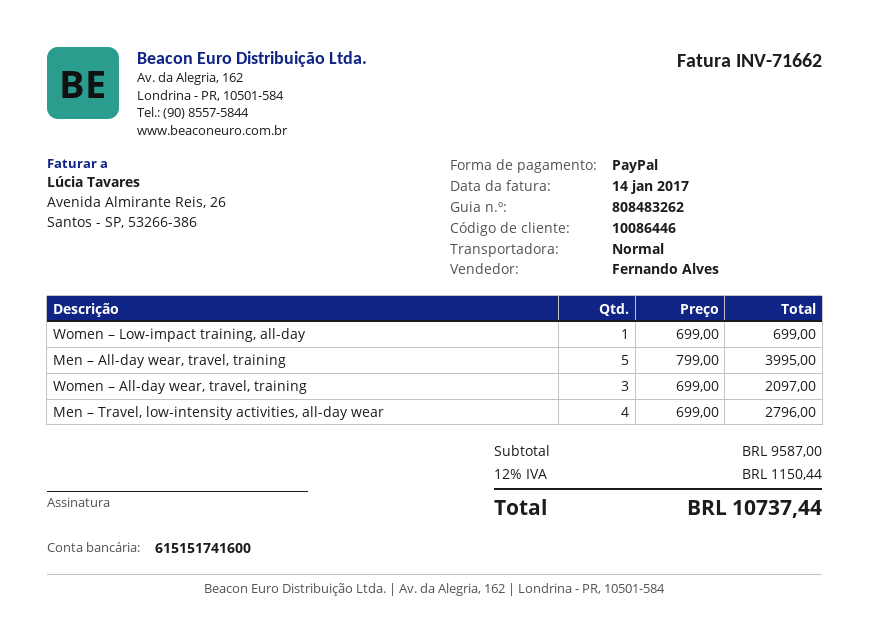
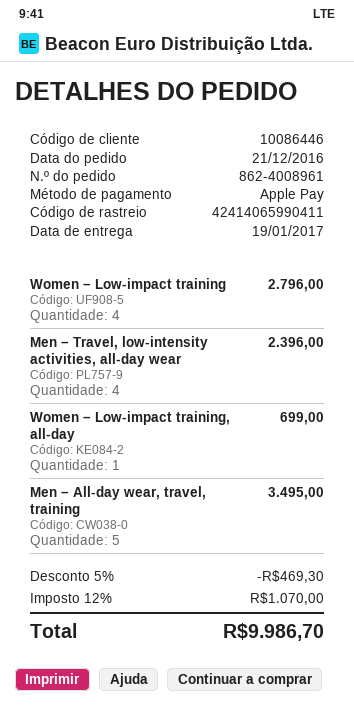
payment method: PayPal -> Apple Pay
Men – All-day wear, travel, training: 5 for 3995.00 -> 5 for 3495.00
Women – All-day wear, travel, training: 3 for 2097.00 -> none
Men – Travel, low-intensity activities, all-day wear: 4 for 2796.00 -> 4 for 2396.00
Women – Low-impact training: none -> 4 for 2796.00
discount: none -> 5% = 469.30
tax: 12% = 1150.44 -> 12% = 1070.00
total: 10737.44 -> 9986.70

